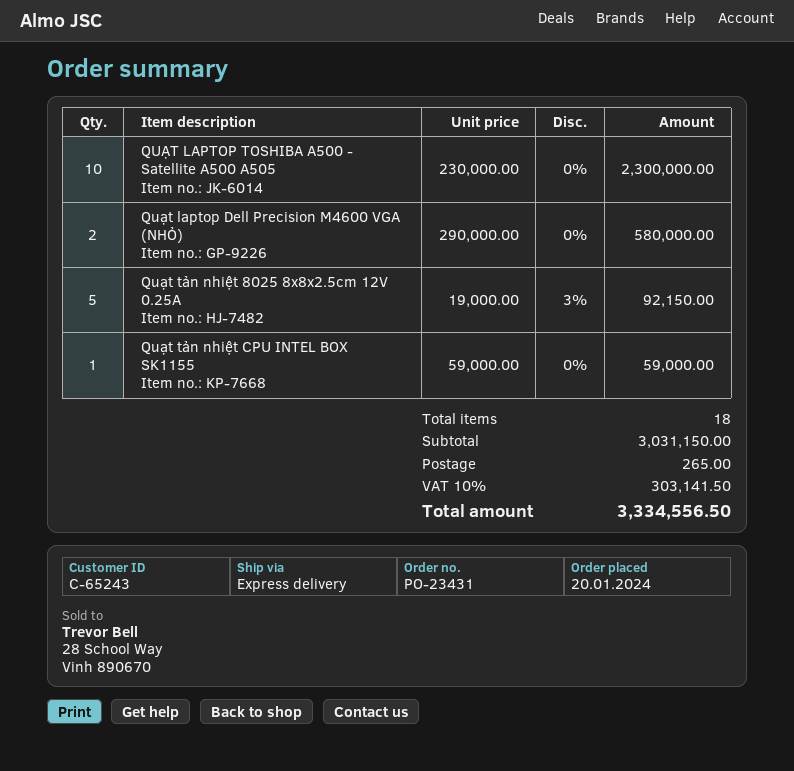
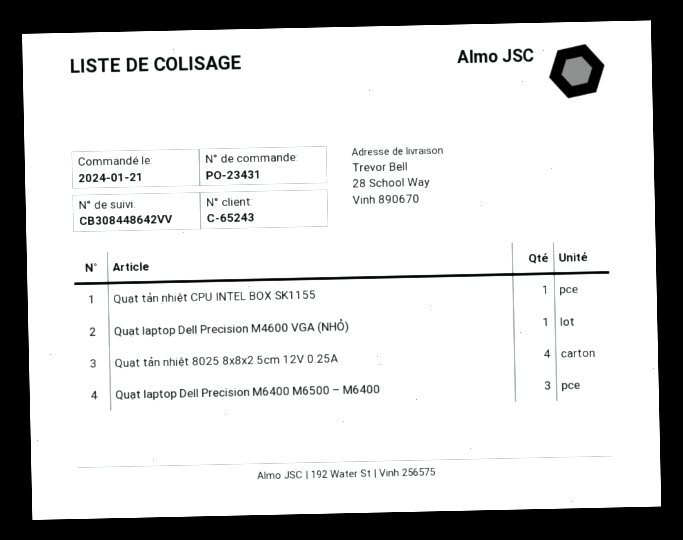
order date: 2024-01-20 -> 2024-01-21
QUẠT LAPTOP TOSHIBA A500 - Satellite A500 A505: 10 -> none
Quạt laptop Dell Precision M4600 VGA (NHỎ): 2 -> 1
Quạt tản nhiệt 8025 8x8x2.5cm 12V 0.25A: 5 -> 4
Quạt laptop Dell Precision M6400 M6500 – M6400: none -> 3

